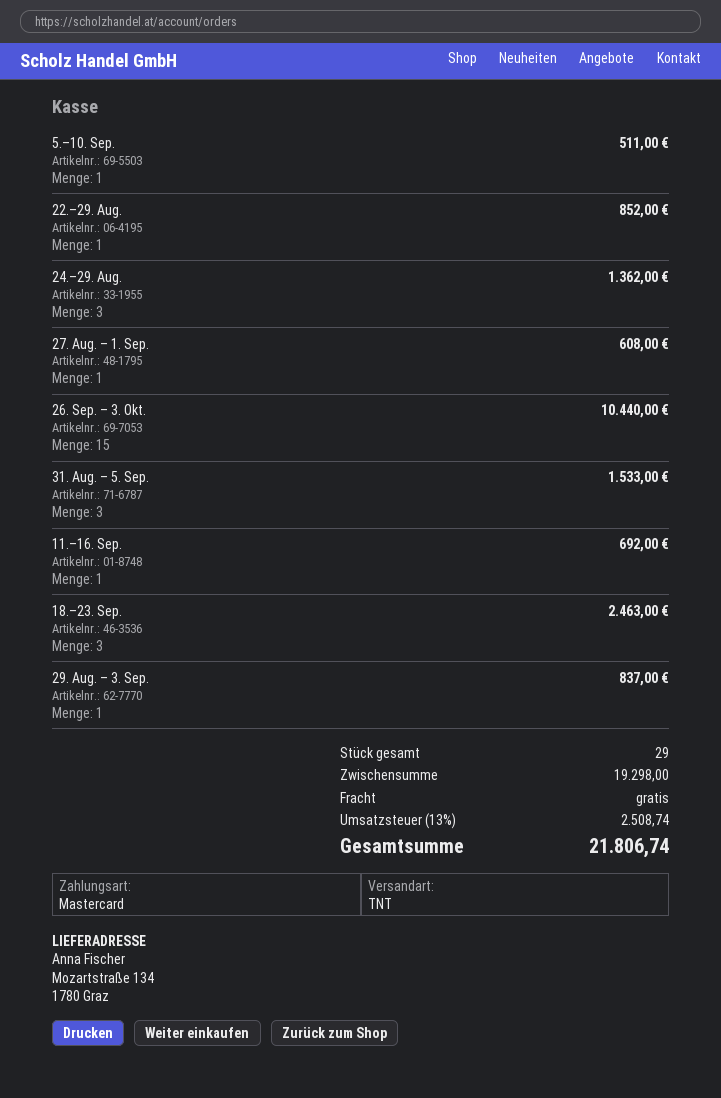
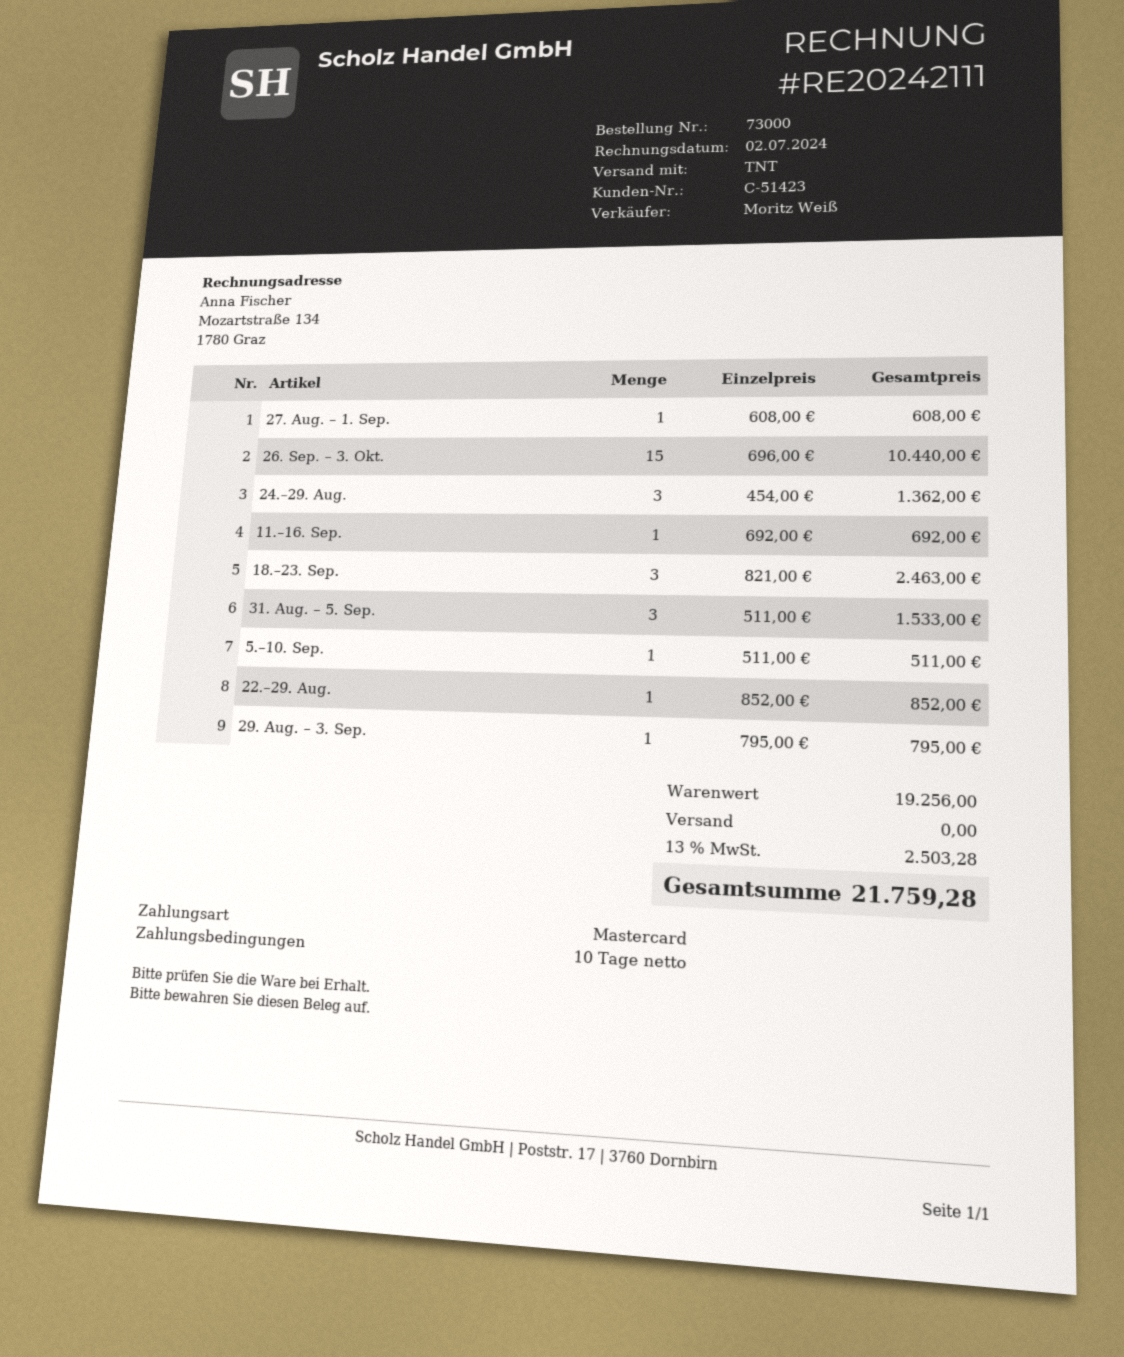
29. Aug. – 3. Sep.: 1 for 837.00 -> 1 for 795.00
subtotal: 19298.00 -> 19256.00
tax: 13% = 2508.74 -> 13% = 2503.28
total: 21806.74 -> 21759.28

